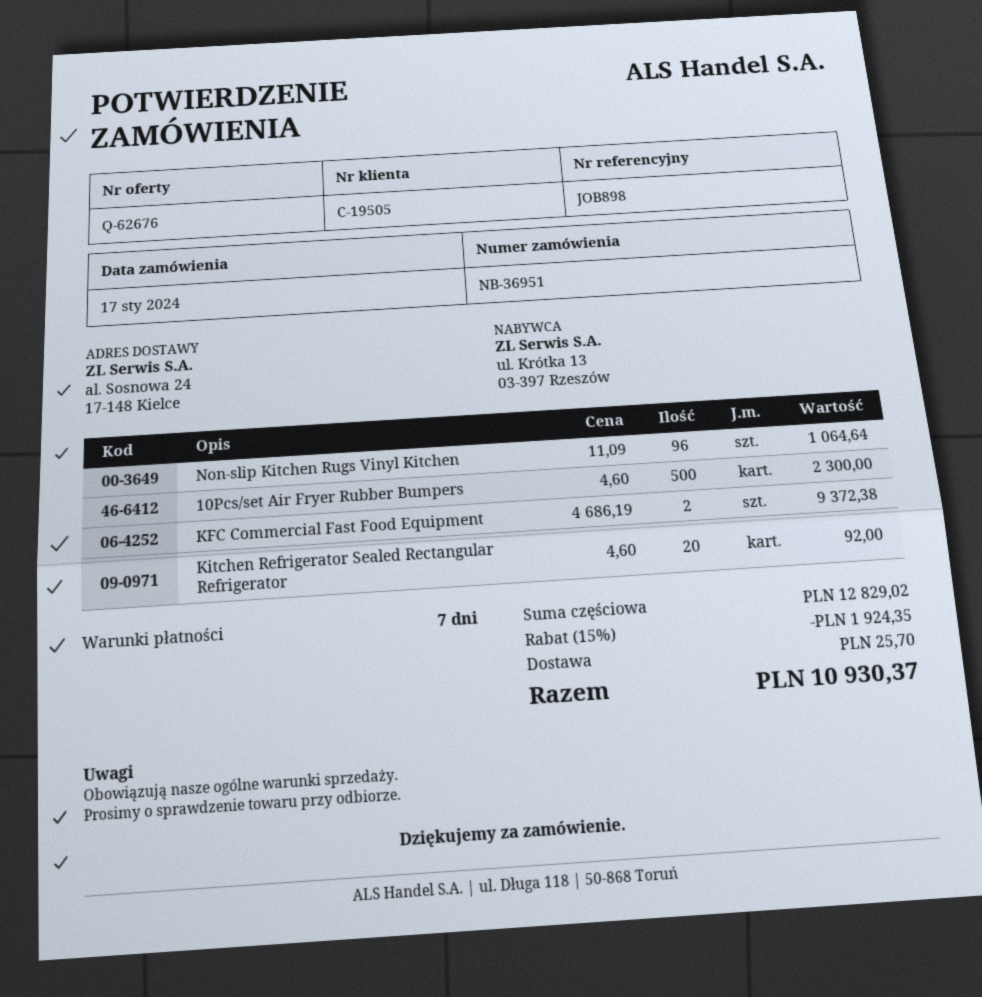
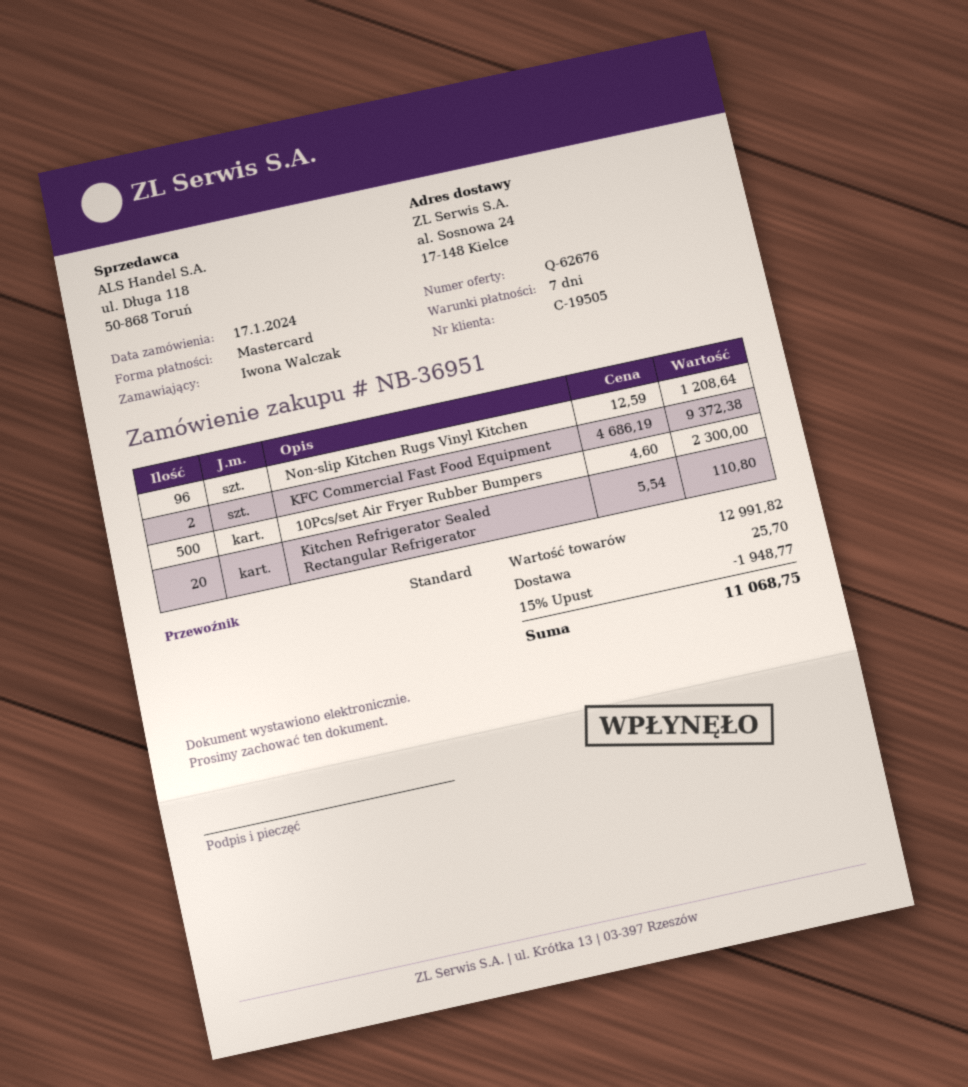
Non-slip Kitchen Rugs Vinyl Kitchen: 96 x 11.09 = 1064.64 -> 96 x 12.59 = 1208.64
Kitchen Refrigerator Sealed Rectangular Refrigerator: 20 x 4.60 = 92.00 -> 20 x 5.54 = 110.80
subtotal: 12829.02 -> 12991.82
discount: 15% = 1924.35 -> 15% = 1948.77
total: 10930.37 -> 11068.75

